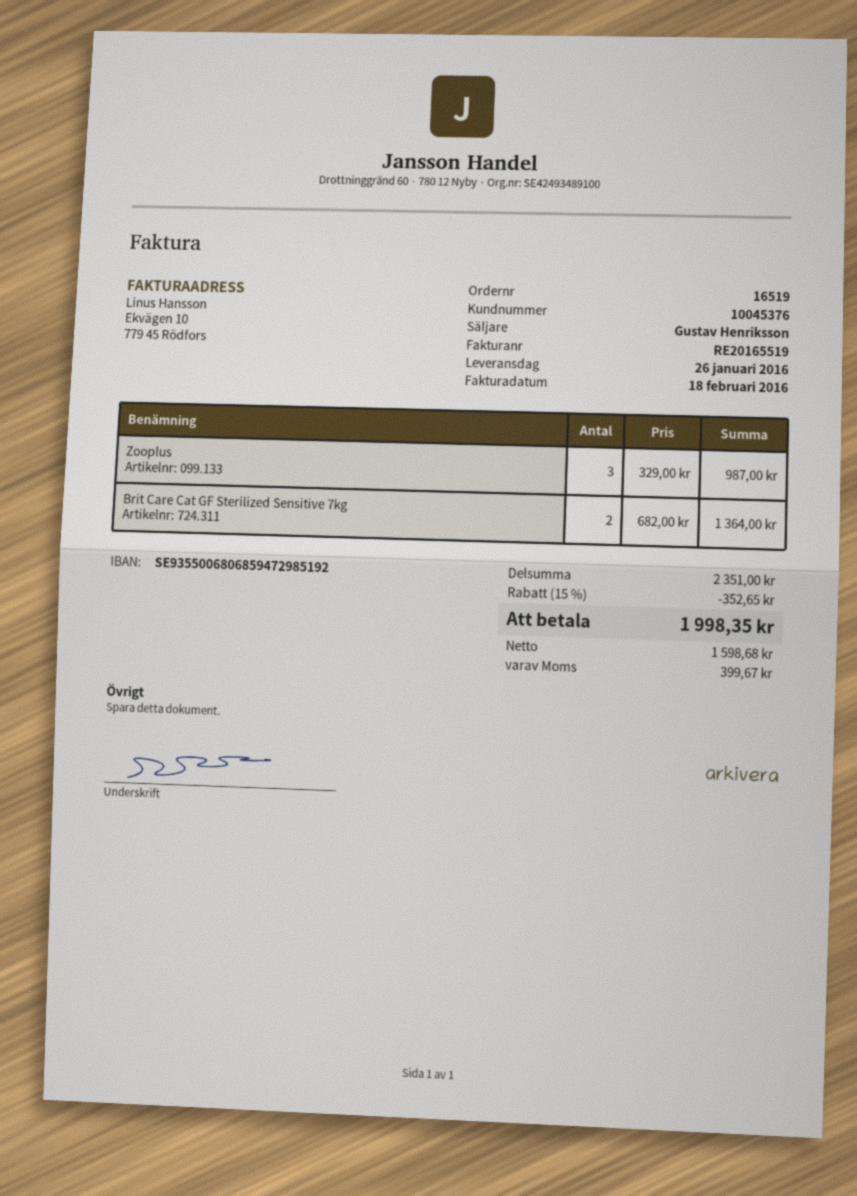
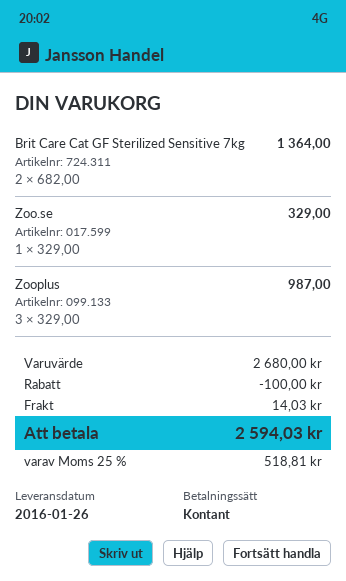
Zoo.se: none -> 1 x 329.00 = 329.00
subtotal: 2351.00 -> 2680.00
discount: 352.65 -> 100.00
shipping: none -> 14.03
tax: 399.67 -> 518.81
total: 1998.35 -> 2594.03

